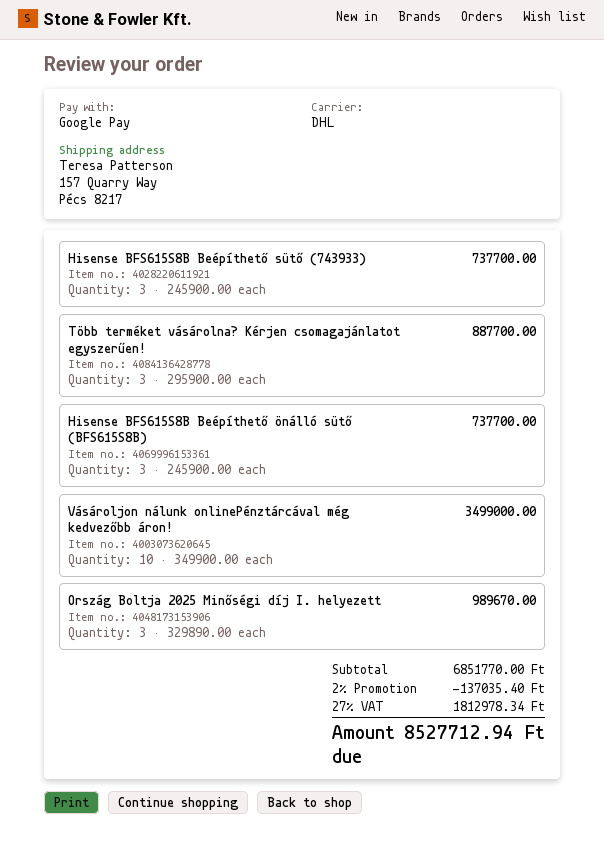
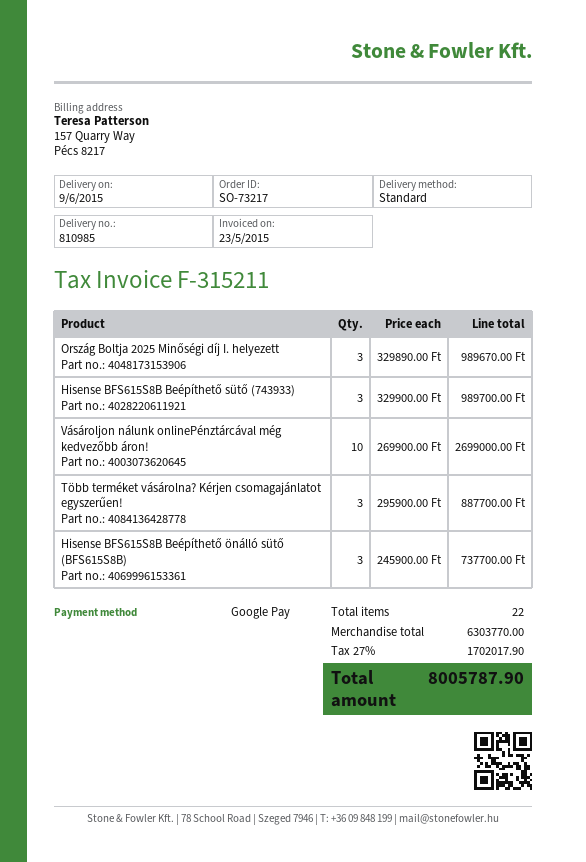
shipping method: DHL -> standard
Hisense BFS615S8B Beépíthető sütő (743933): 3 x 245900.00 = 737700.00 -> 3 x 329900.00 = 989700.00
Vásároljon nálunk onlinePénztárcával még kedvezőbb áron!: 10 x 349900.00 = 3499000.00 -> 10 x 269900.00 = 2699000.00
subtotal: 6851770.00 -> 6303770.00
discount: 2% = 137035.40 -> none
tax: 27% = 1812978.34 -> 27% = 1702017.90
total: 8527712.94 -> 8005787.90

